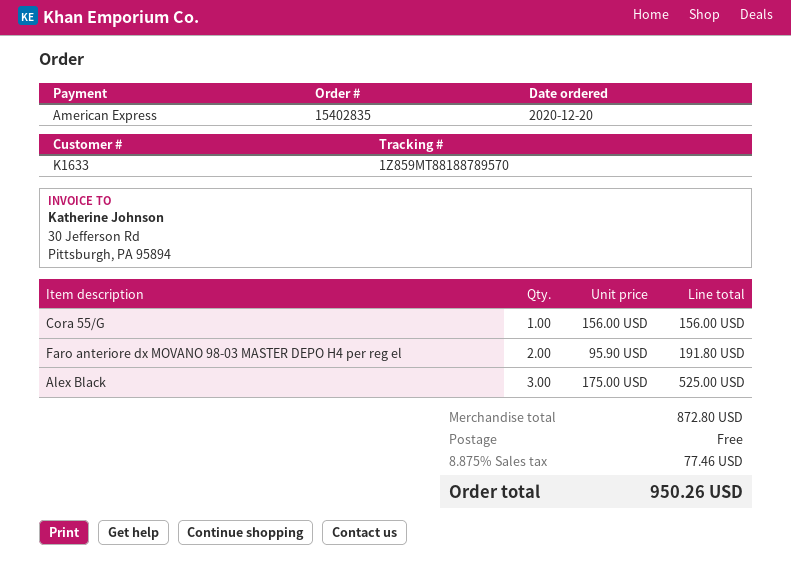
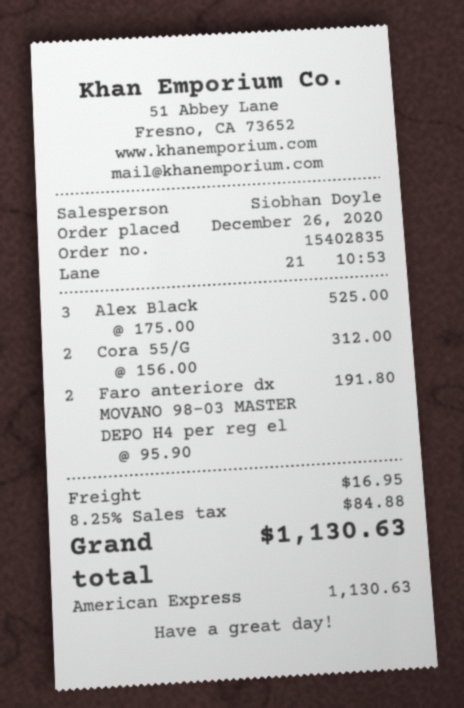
order date: 2020-12-20 -> 2020-12-26
Cora 55/G: 1 x 156.00 = 156.00 -> 2 x 156.00 = 312.00
shipping: 0.00 -> 16.95
tax: 8.875% = 77.46 -> 8.25% = 84.88
total: 950.26 -> 1130.63

